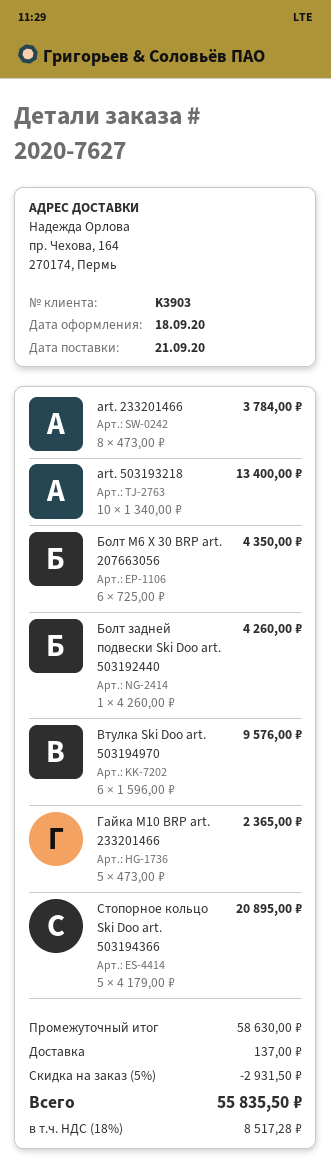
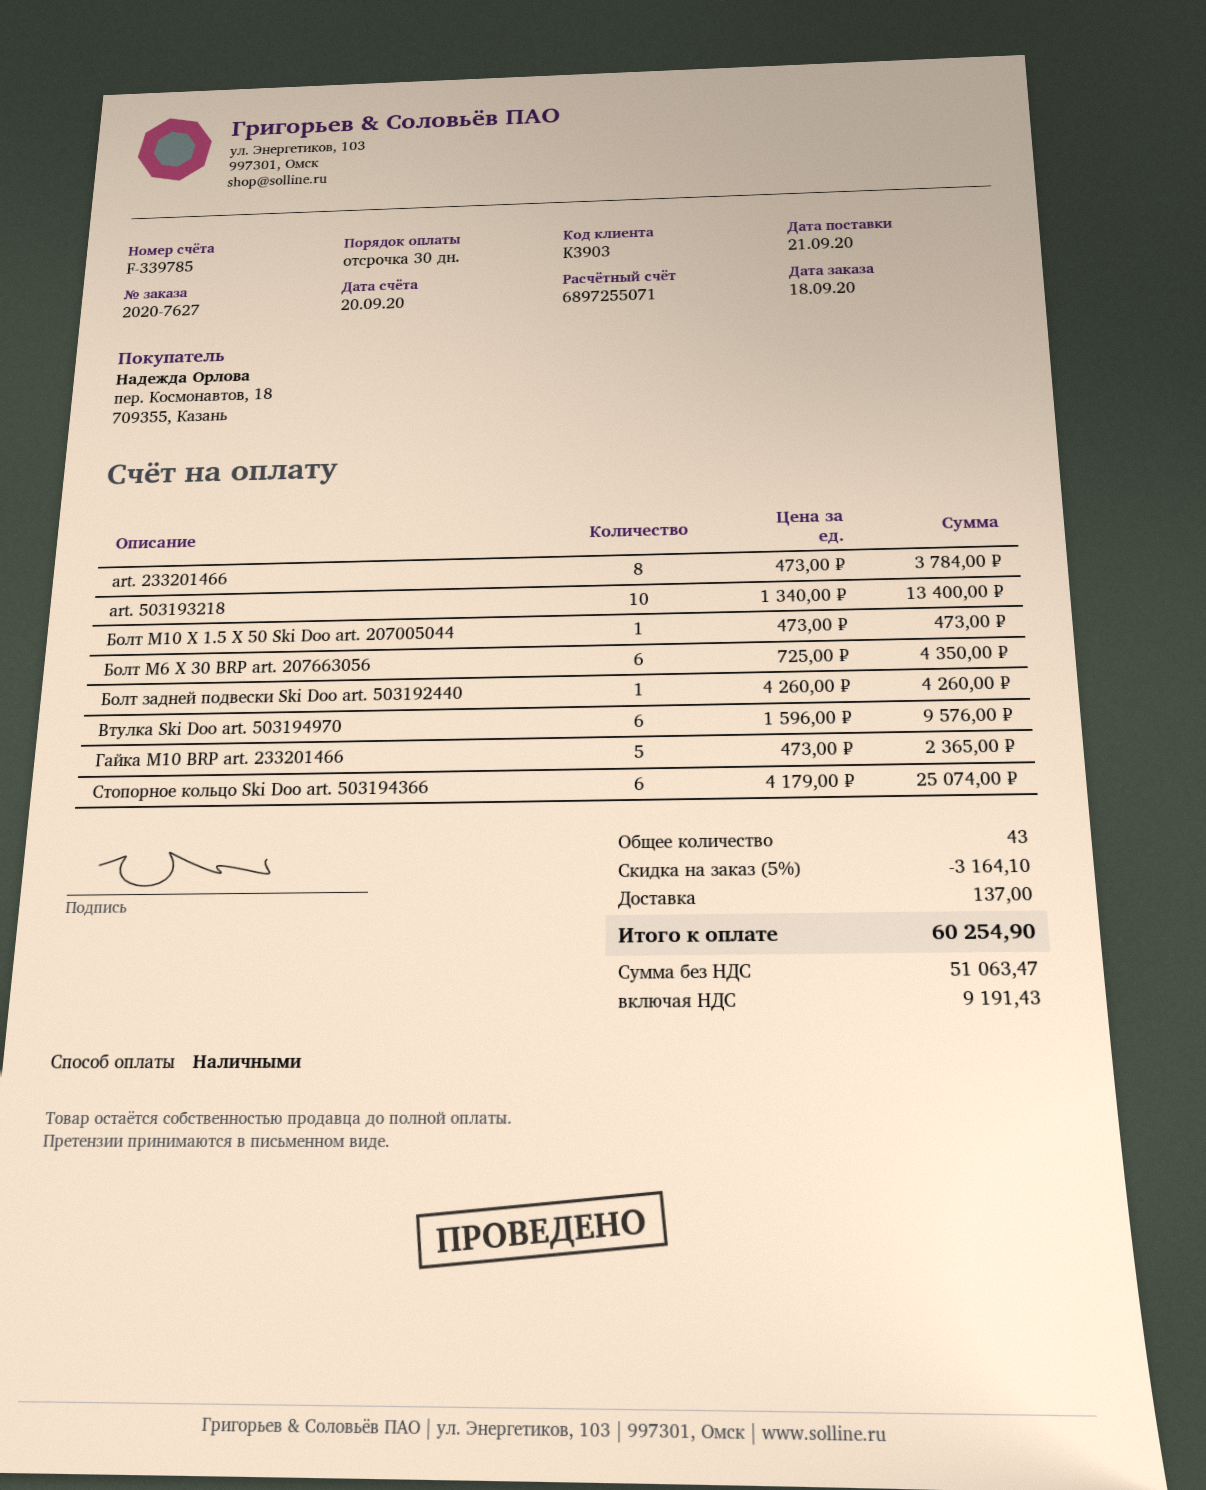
Стопорное кольцо Ski Doo art. 503194366: 5 x 4179.00 = 20895.00 -> 6 x 4179.00 = 25074.00
Болт M10 X 1.5 X 50 Ski Doo art. 207005044: none -> 1 x 473.00 = 473.00
discount: 5% = 2931.50 -> 5% = 3164.10
tax: 8517.28 -> 9191.43
total: 55835.50 -> 60254.90

